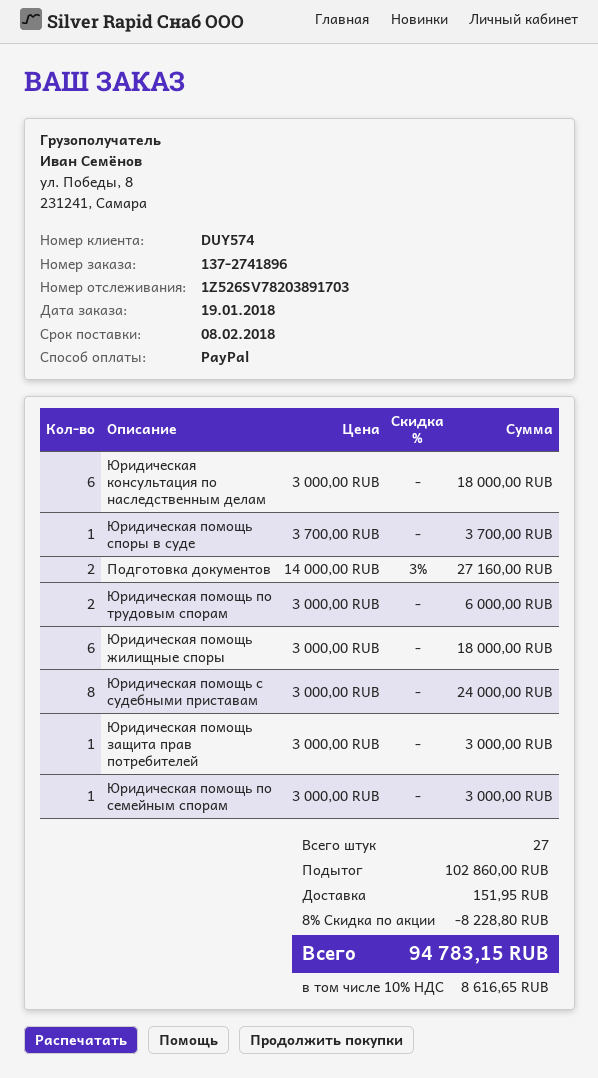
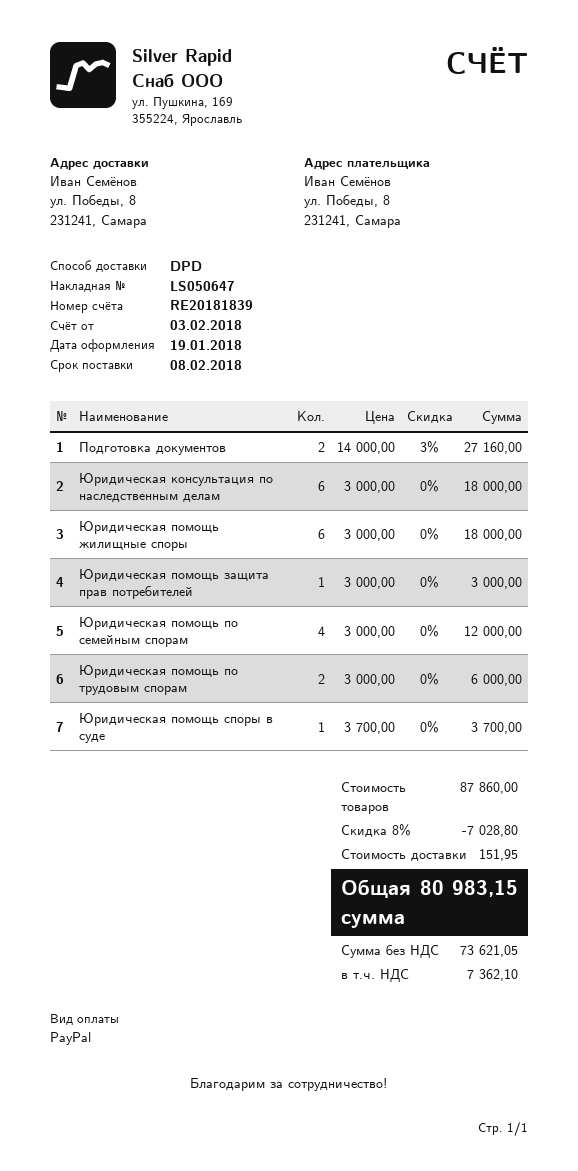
Юридическая помощь с судебными приставам: 8 x 3000.00 = 24000.00 -> none
Юридическая помощь по семейным спорам: 1 x 3000.00 = 3000.00 -> 4 x 3000.00 = 12000.00
subtotal: 102860.00 -> 87860.00
discount: 8% = 8228.80 -> 8% = 7028.80
tax: 8616.65 -> 7362.10
total: 94783.15 -> 80983.15

